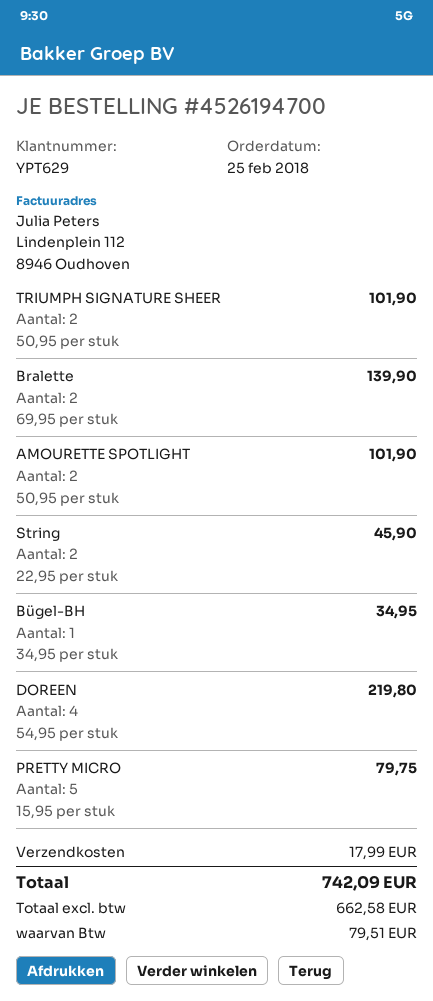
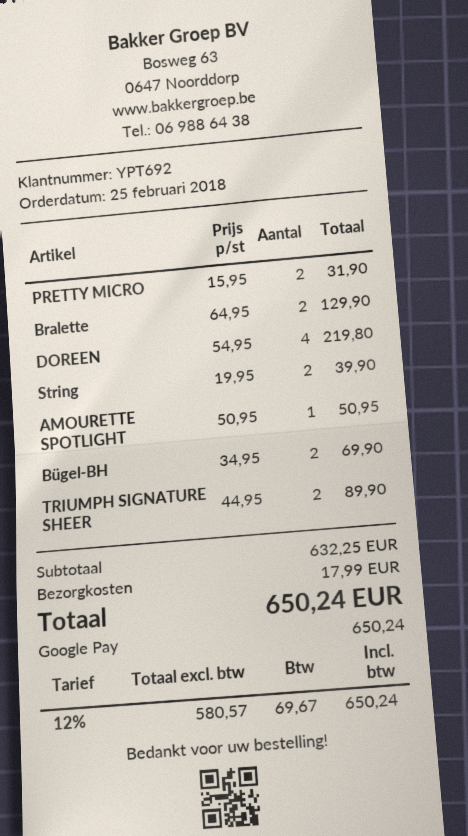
customer number: YPT629 -> YPT692
TRIUMPH SIGNATURE SHEER: 2 x 50.95 = 101.90 -> 2 x 44.95 = 89.90
Bralette: 2 x 69.95 = 139.90 -> 2 x 64.95 = 129.90
AMOURETTE SPOTLIGHT: 2 x 50.95 = 101.90 -> 1 x 50.95 = 50.95
String: 2 x 22.95 = 45.90 -> 2 x 19.95 = 39.90
Bügel-BH: 1 x 34.95 = 34.95 -> 2 x 34.95 = 69.90
PRETTY MICRO: 5 x 15.95 = 79.75 -> 2 x 15.95 = 31.90
net: 662.58 -> 580.57
tax: 79.51 -> 69.67
total: 742.09 -> 650.24

